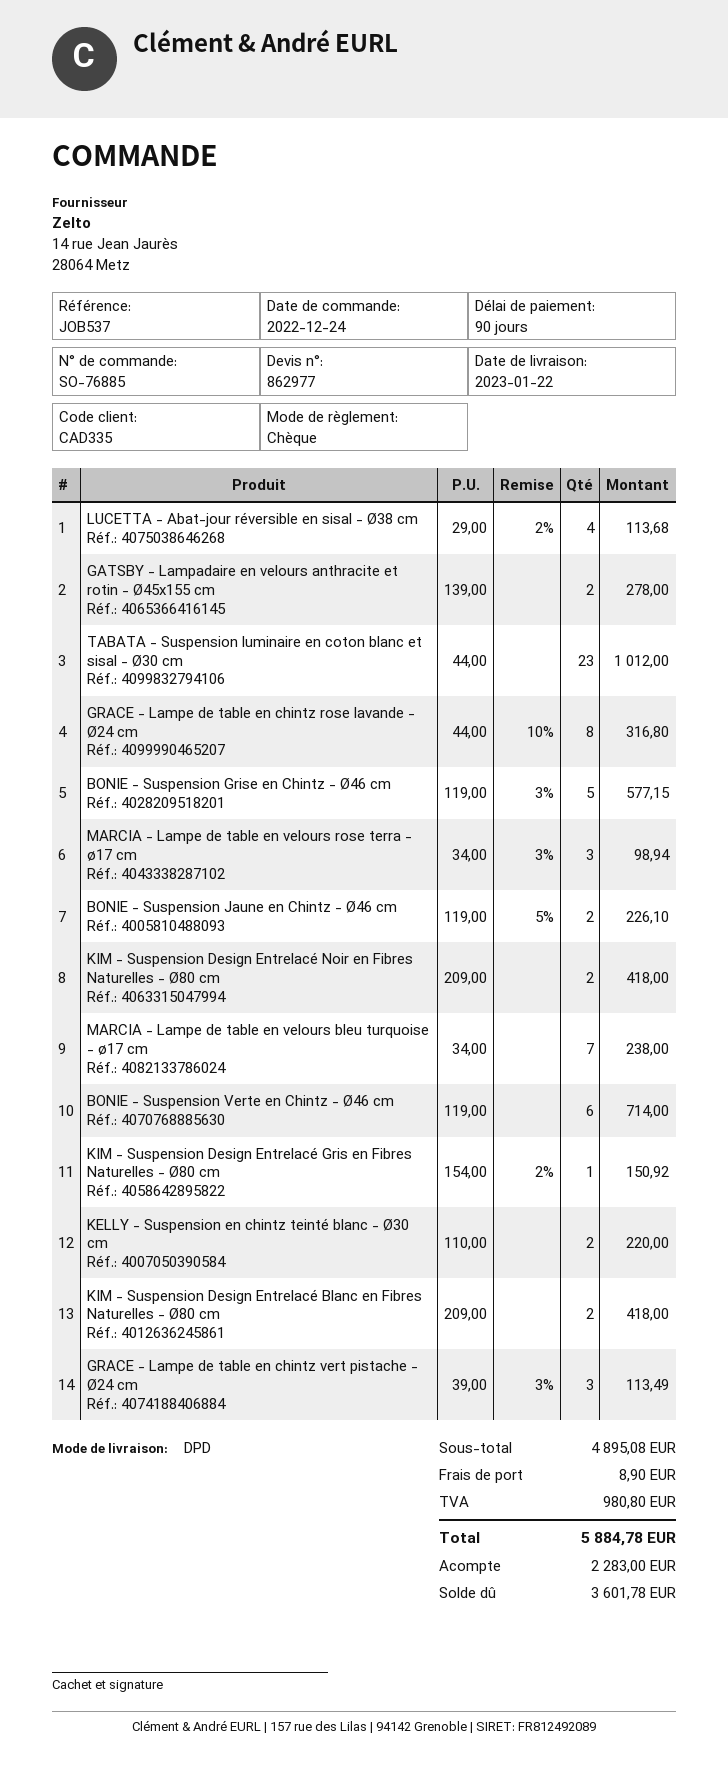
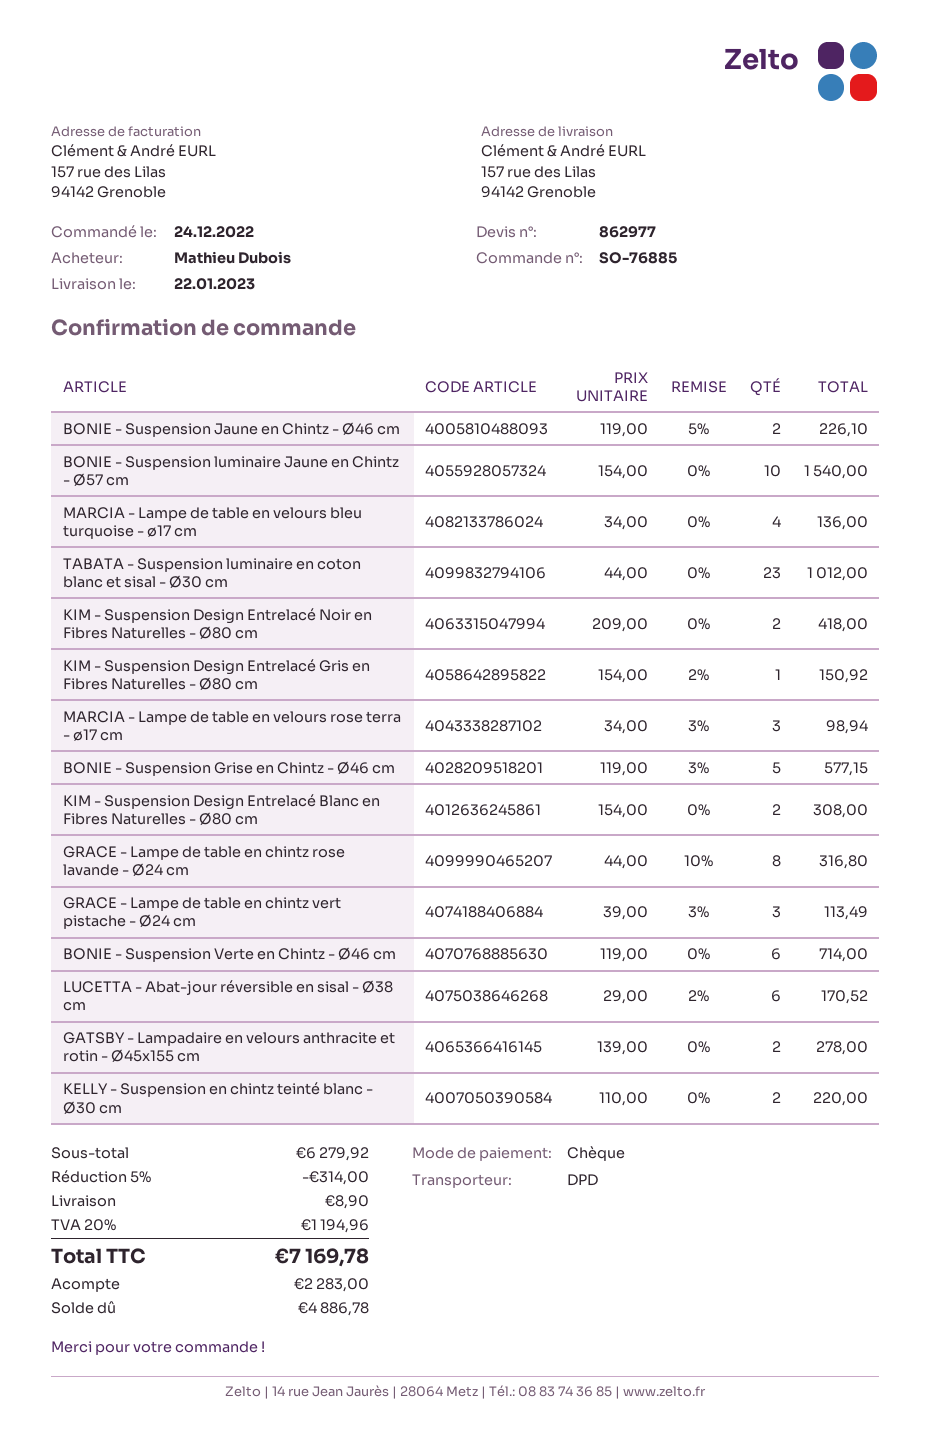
LUCETTA - Abat-jour réversible en sisal - Ø38 cm: 4 x 29.00 - 2% = 113.68 -> 6 x 29.00 - 2% = 170.52
MARCIA - Lampe de table en velours bleu turquoise - ø17 cm: 7 x 34.00 = 238.00 -> 4 x 34.00 = 136.00
KIM - Suspension Design Entrelacé Blanc en Fibres Naturelles - Ø80 cm: 2 x 209.00 = 418.00 -> 2 x 154.00 = 308.00
BONIE - Suspension luminaire Jaune en Chintz - Ø57 cm: none -> 10 x 154.00 = 1540.00
subtotal: 4895.08 -> 6279.92
discount: none -> 5% = 314.00
tax: 980.80 -> 1194.96
total: 5884.78 -> 7169.78
balance: 3601.78 -> 4886.78

